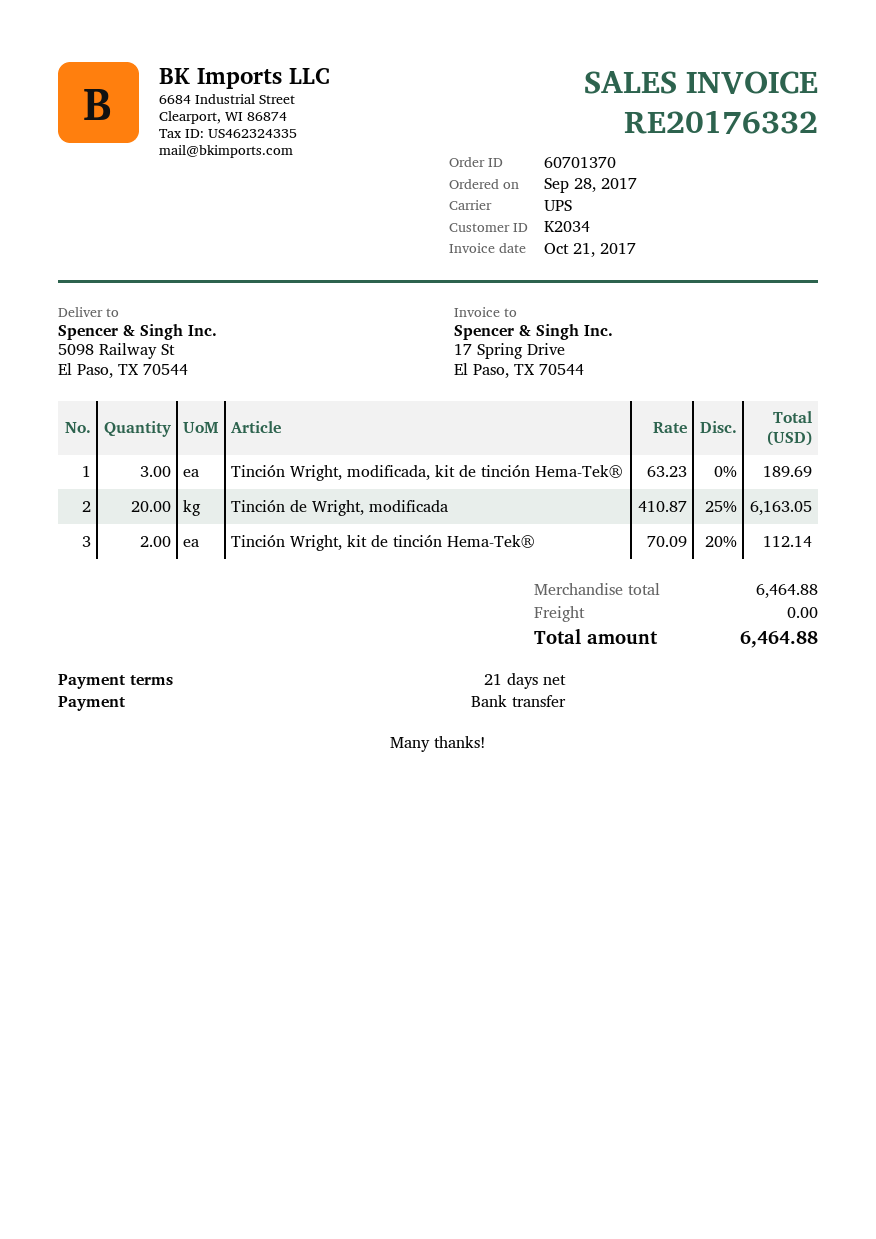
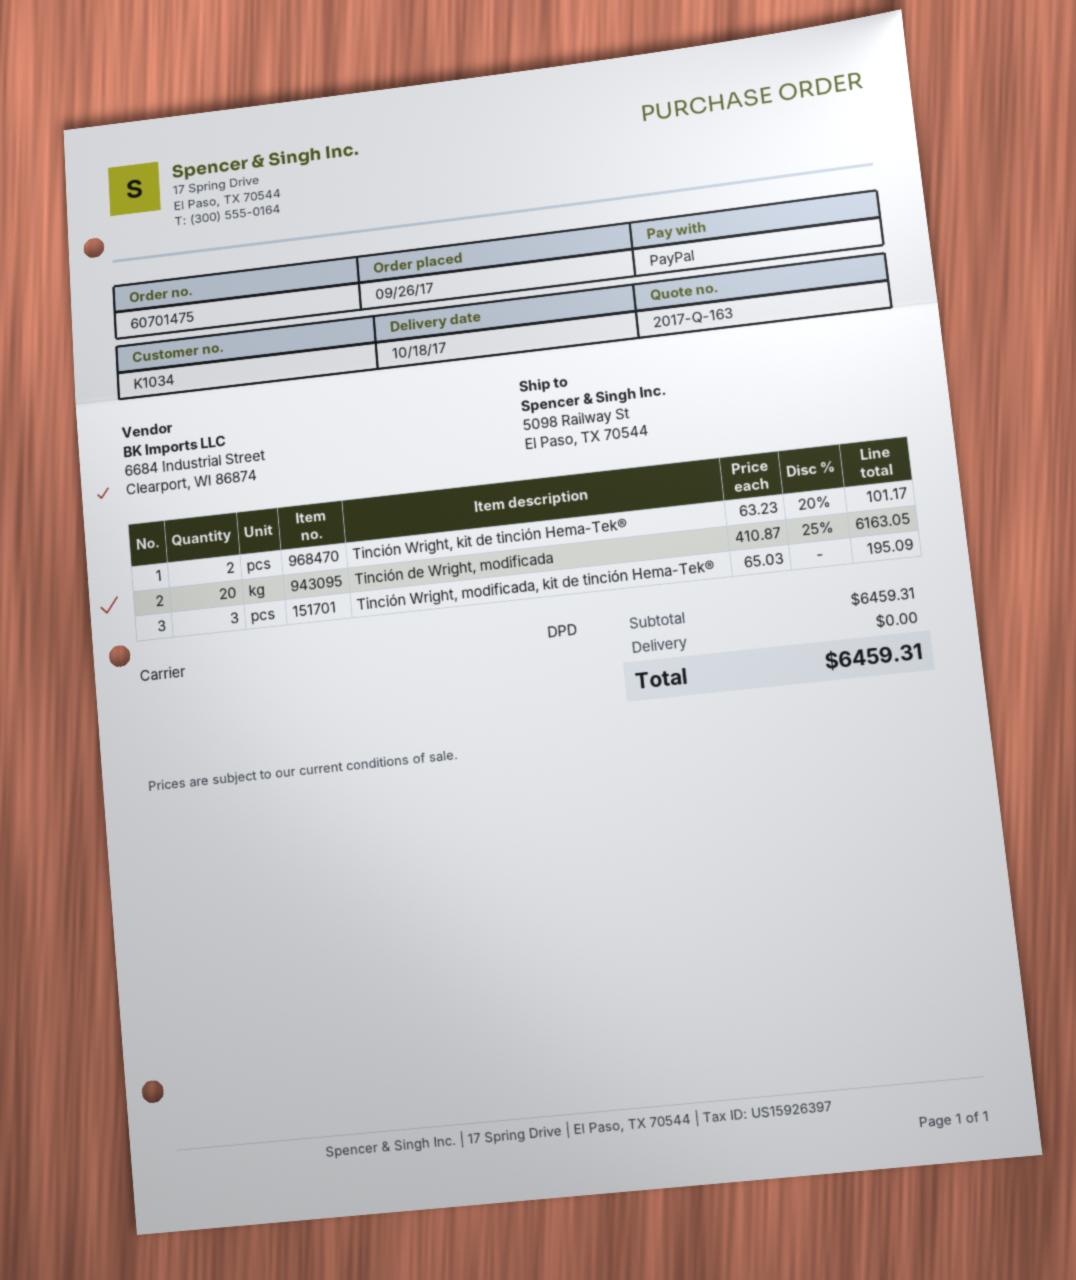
order number: 60701370 -> 60701475
order date: 2017-09-28 -> 2017-09-26
customer number: K2034 -> K1034
payment method: bank transfer -> PayPal
shipping method: UPS -> DPD
Tinción Wright, modificada, kit de tinción Hema-Tek®: 3 x 63.23 = 189.69 -> 3 x 65.03 = 195.09
Tinción Wright, kit de tinción Hema-Tek®: 2 x 70.09 - 20% = 112.14 -> 2 x 63.23 - 20% = 101.17
subtotal: 6464.88 -> 6459.31
total: 6464.88 -> 6459.31

